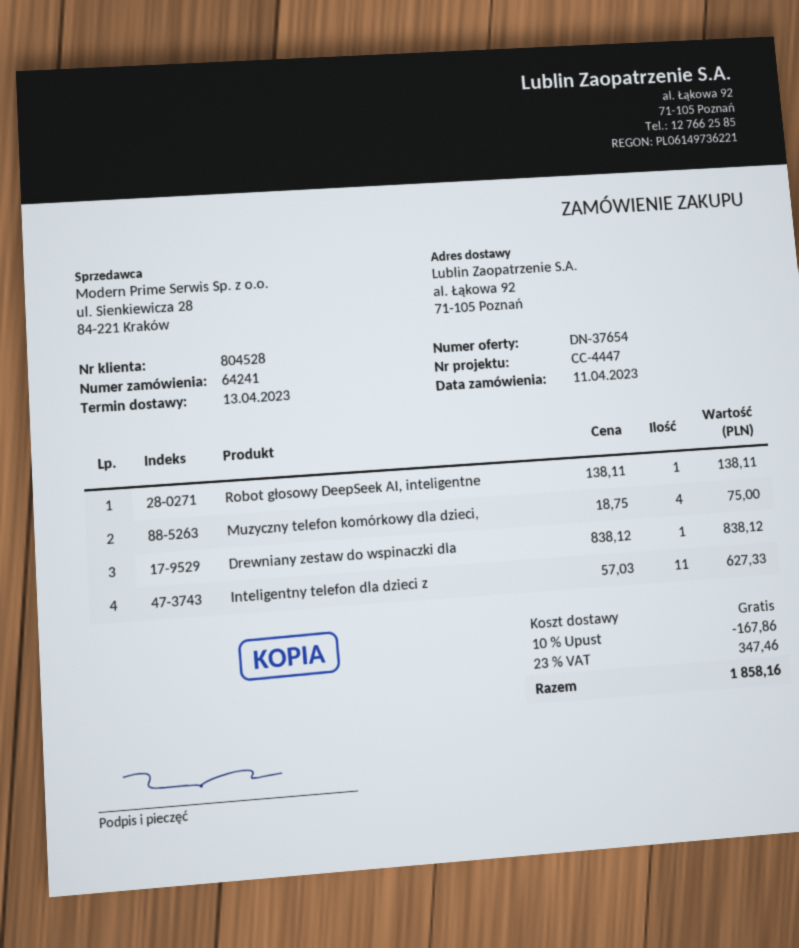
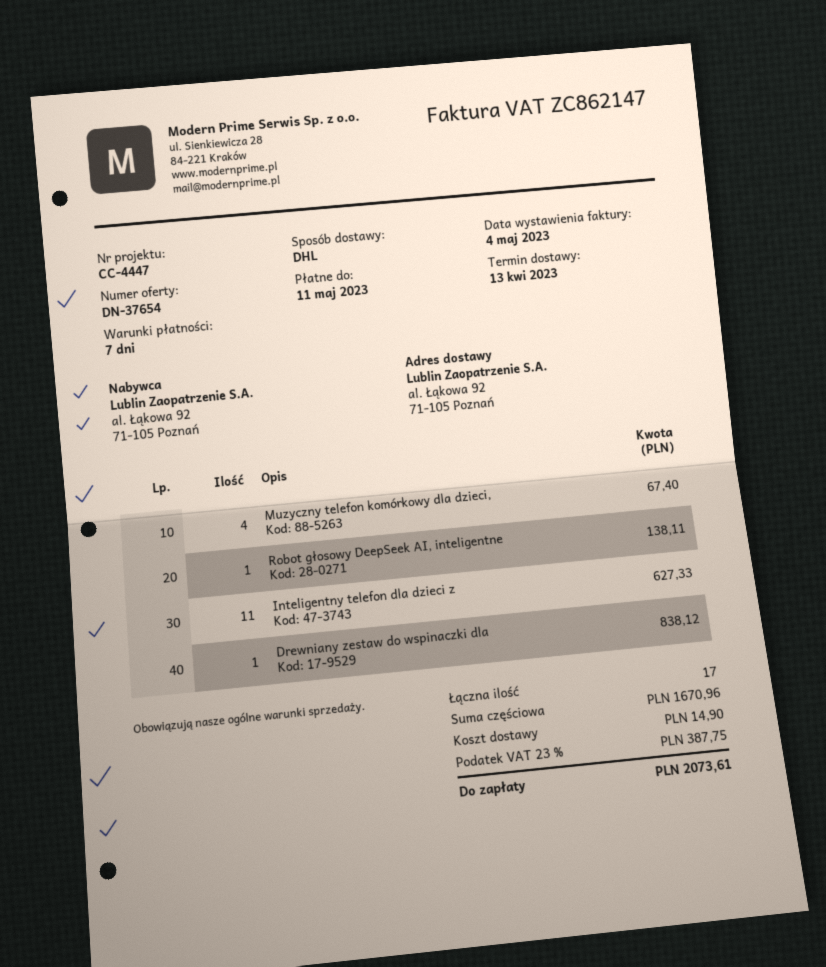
Muzyczny telefon komórkowy dla dzieci,: 4 for 75.00 -> 4 for 67.40
discount: 10% = 167.86 -> none
shipping: 0.00 -> 14.90
tax: 23% = 347.46 -> 23% = 387.75
total: 1858.16 -> 2073.61

